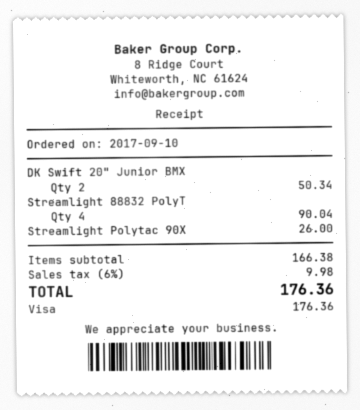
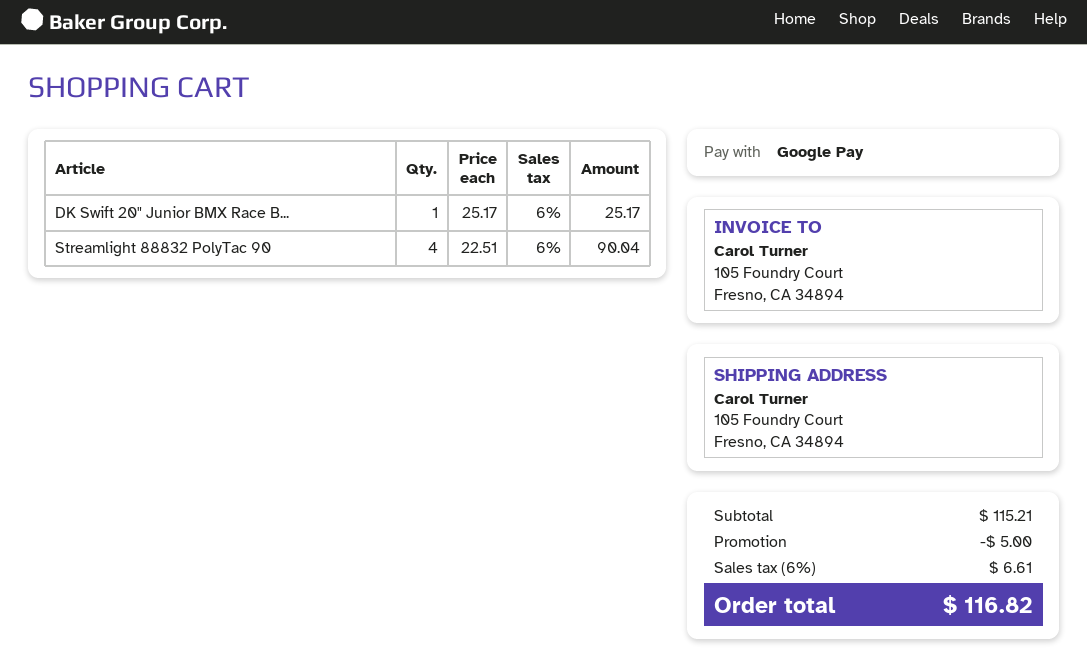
payment method: Visa -> Google Pay
DK Swift 20" Junior BMX: 2 for 50.34 -> 1 for 25.17
Streamlight Polytac 90X: 1 for 26.00 -> none
subtotal: 166.38 -> 115.21
discount: none -> 5.00
tax: 6% = 9.98 -> 6% = 6.61
total: 176.36 -> 116.82

